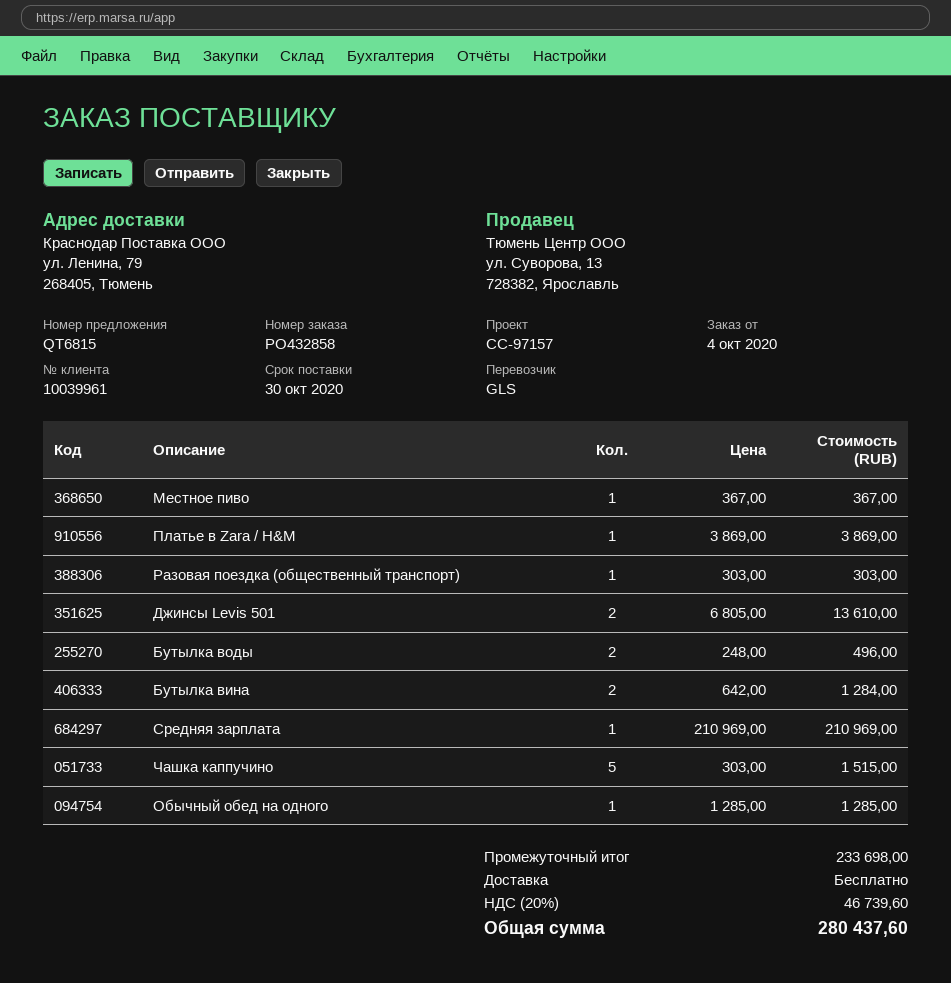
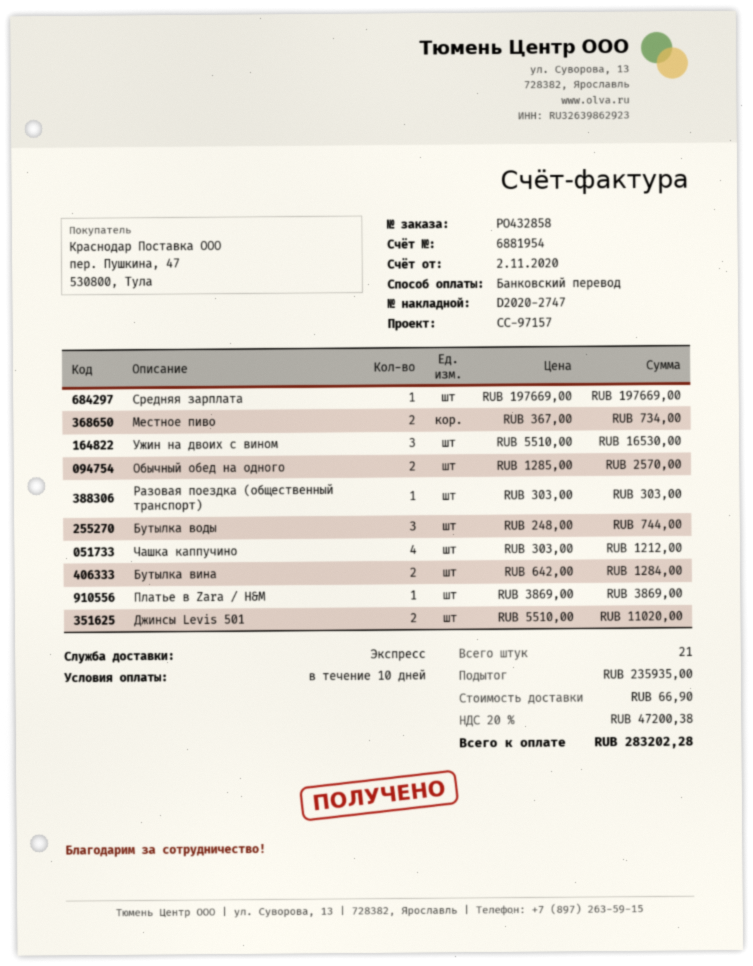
shipping method: GLS -> express
Местное пиво: 1 x 367.00 = 367.00 -> 2 x 367.00 = 734.00
Джинсы Levis 501: 2 x 6805.00 = 13610.00 -> 2 x 5510.00 = 11020.00
Бутылка воды: 2 x 248.00 = 496.00 -> 3 x 248.00 = 744.00
Средняя зарплата: 1 x 210969.00 = 210969.00 -> 1 x 197669.00 = 197669.00
Чашка каппучино: 5 x 303.00 = 1515.00 -> 4 x 303.00 = 1212.00
Обычный обед на одного: 1 x 1285.00 = 1285.00 -> 2 x 1285.00 = 2570.00
Ужин на двоих с вином: none -> 3 x 5510.00 = 16530.00
subtotal: 233698.00 -> 235935.00
shipping: 0.00 -> 66.90
tax: 20% = 46739.60 -> 20% = 47200.38
total: 280437.60 -> 283202.28

